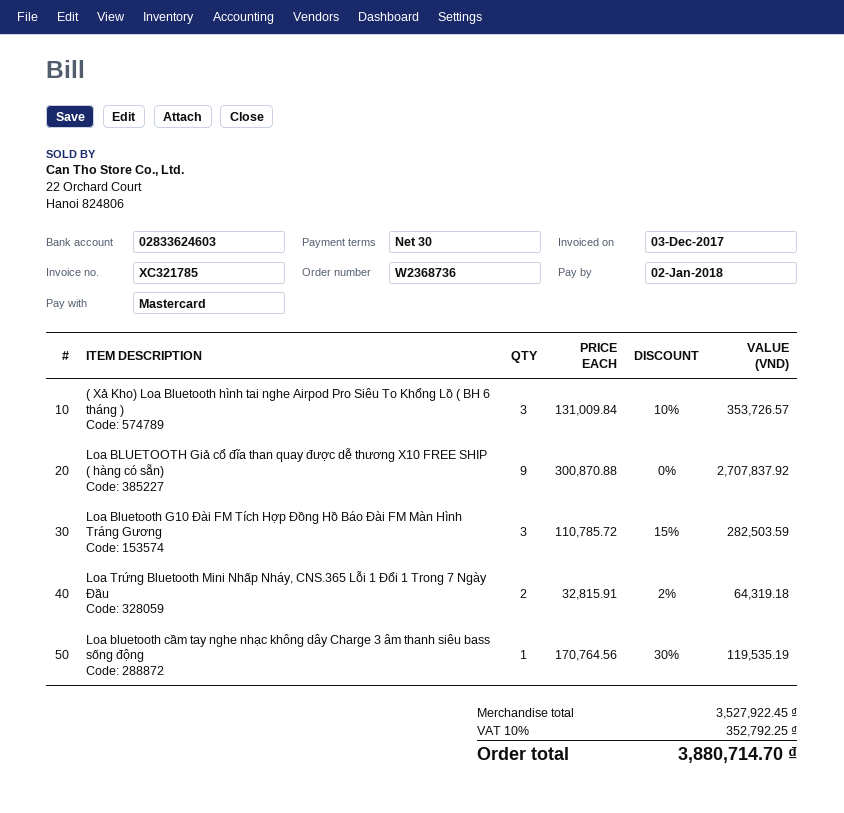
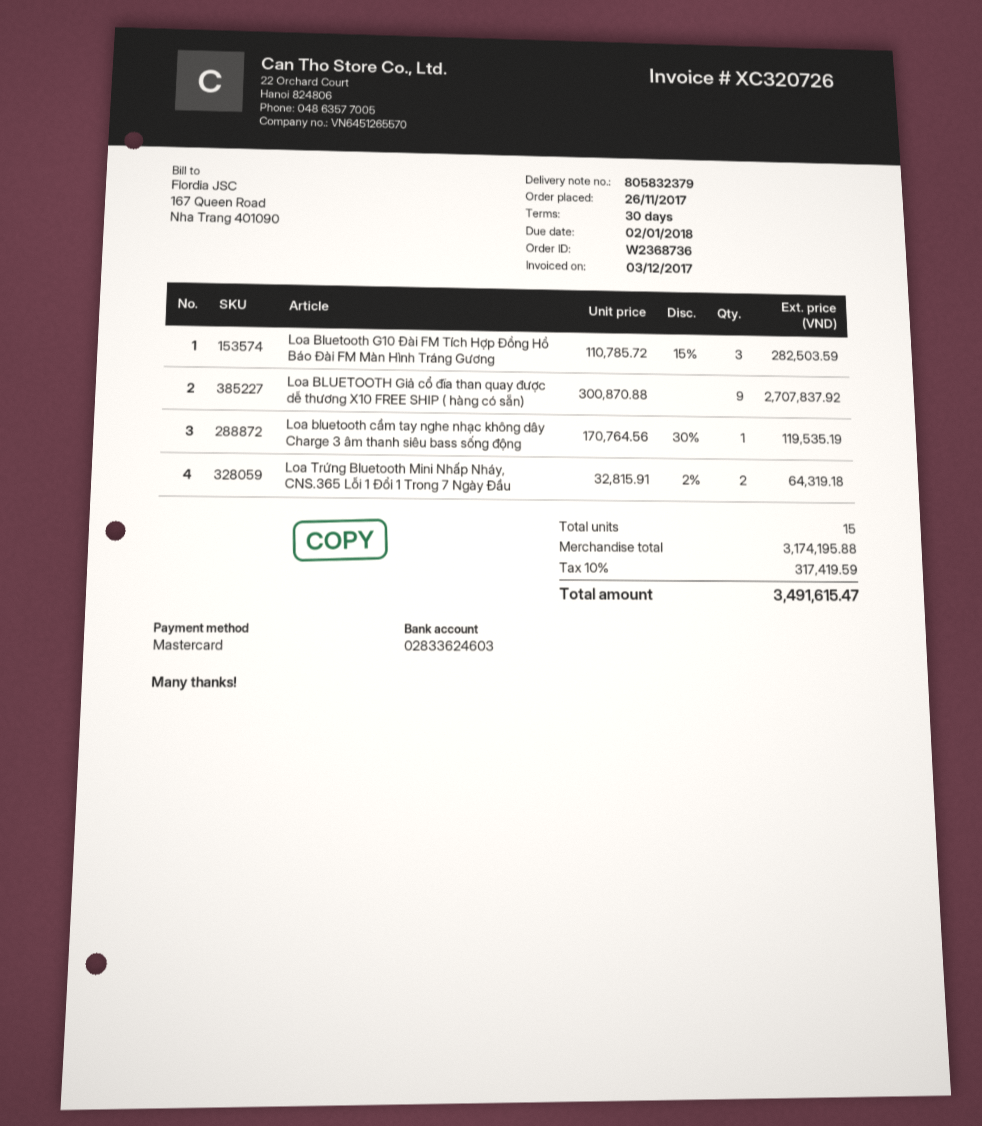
invoice number: XC321785 -> XC320726
( Xả Kho) Loa Bluetooth hình tai nghe Airpod Pro Siêu To Khổng Lồ ( BH 6 tháng ): 3 x 131009.84 - 10% = 353726.57 -> none
subtotal: 3527922.45 -> 3174195.88
tax: 10% = 352792.25 -> 10% = 317419.59
total: 3880714.70 -> 3491615.47

